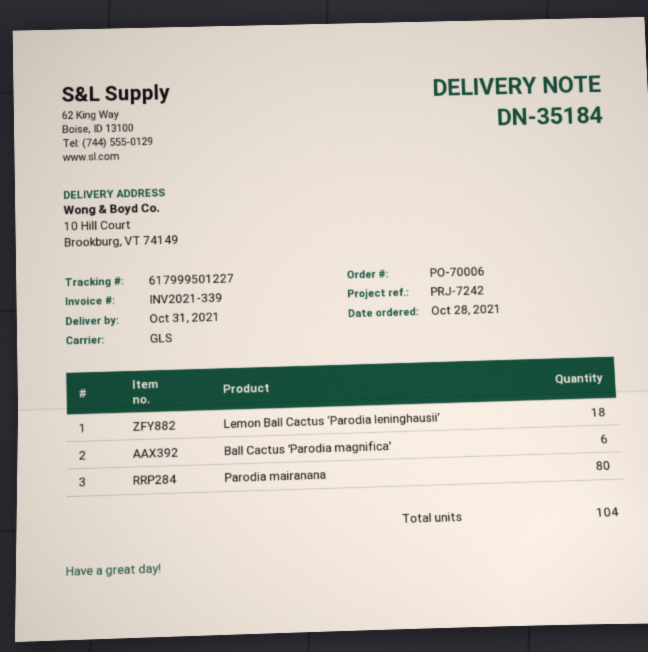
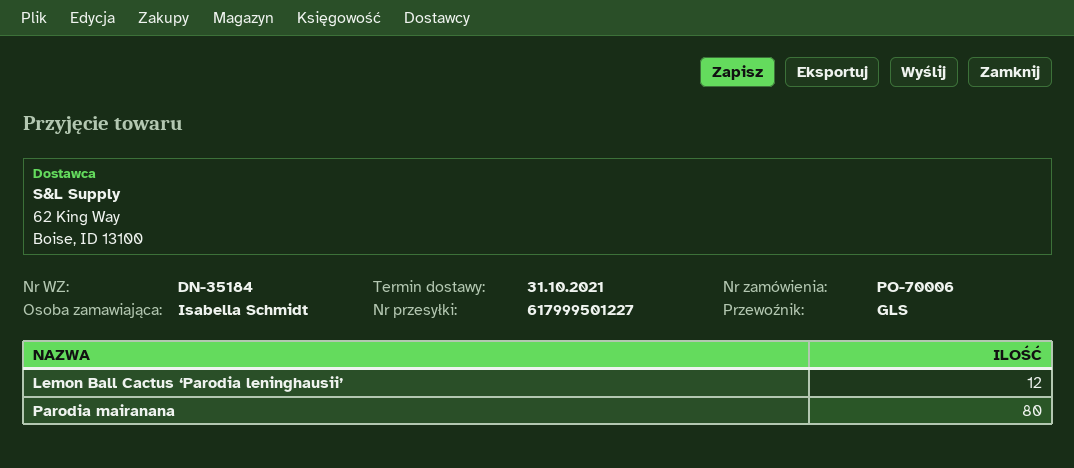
Lemon Ball Cactus ‘Parodia leninghausii’: 18 -> 12
Ball Cactus 'Parodia magnifica': 6 -> none

